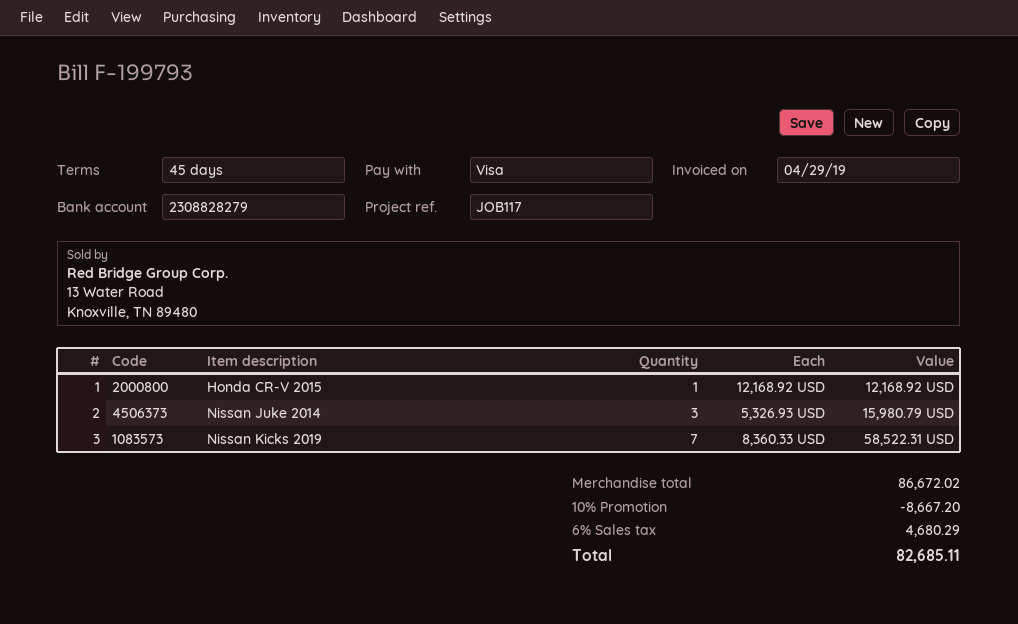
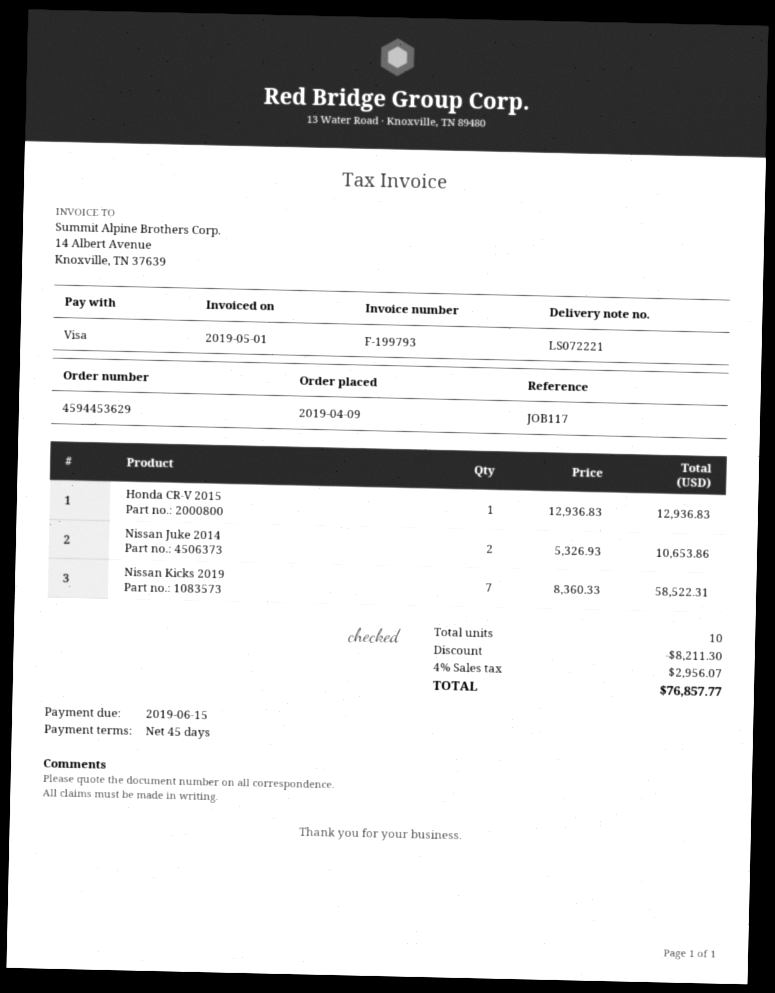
invoice date: 2019-04-29 -> 2019-05-01
Honda CR-V 2015: 1 x 12168.92 = 12168.92 -> 1 x 12936.83 = 12936.83
Nissan Juke 2014: 3 x 5326.93 = 15980.79 -> 2 x 5326.93 = 10653.86
discount: 8667.20 -> 8211.30
tax: 6% = 4680.29 -> 4% = 2956.07
total: 82685.11 -> 76857.77

